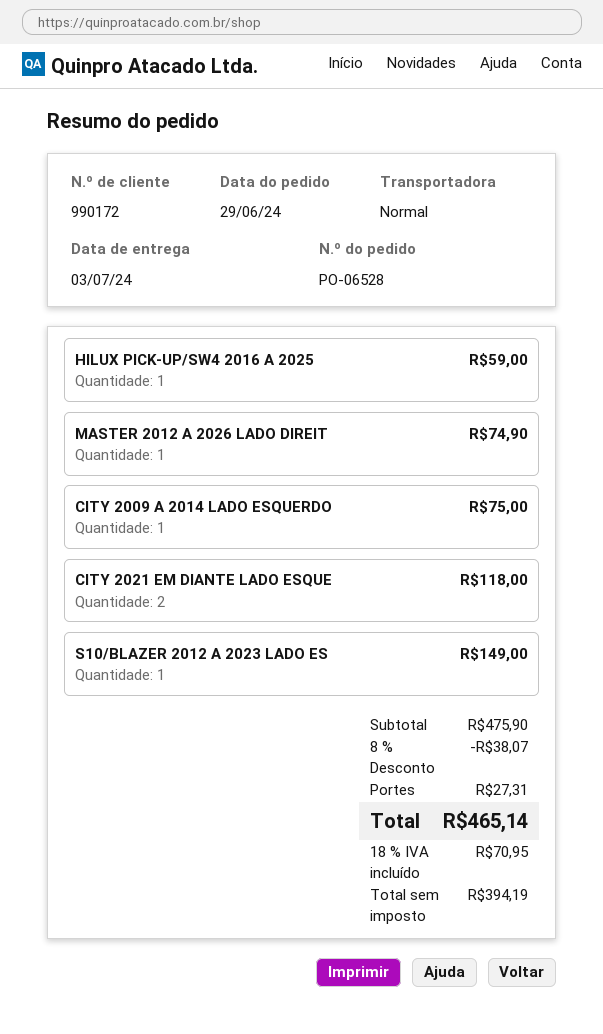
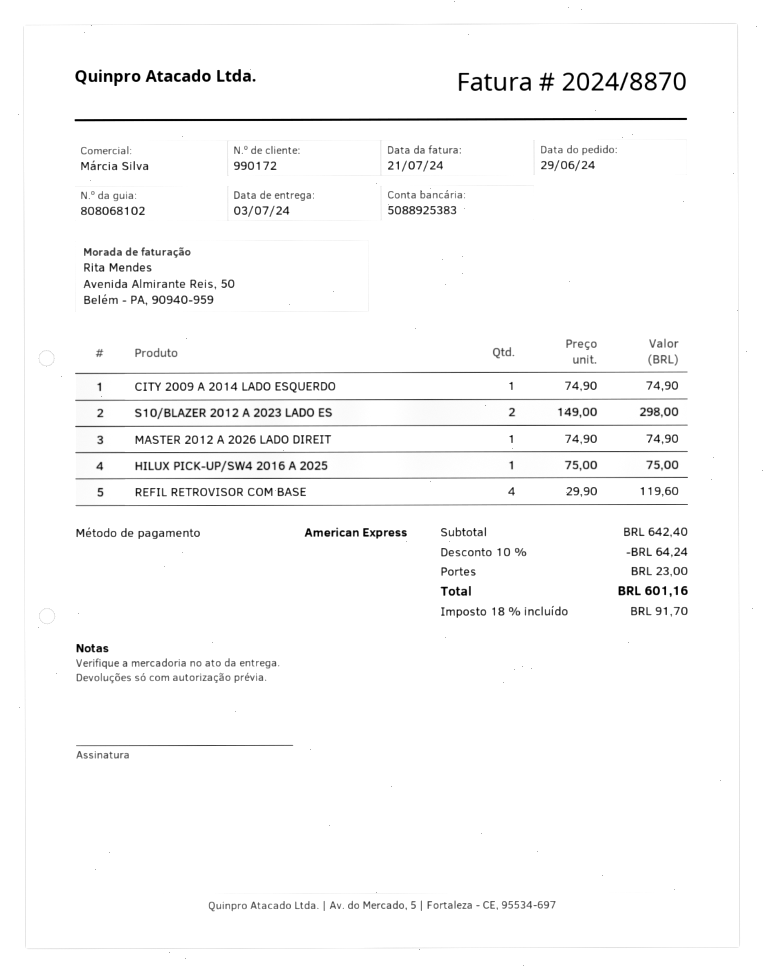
HILUX PICK-UP/SW4 2016 A 2025: 1 for 59.00 -> 1 for 75.00
CITY 2009 A 2014 LADO ESQUERDO: 1 for 75.00 -> 1 for 74.90
CITY 2021 EM DIANTE LADO ESQUE: 2 for 118.00 -> none
S10/BLAZER 2012 A 2023 LADO ES: 1 for 149.00 -> 2 for 298.00
REFIL RETROVISOR COM BASE: none -> 4 for 119.60
subtotal: 475.90 -> 642.40
discount: 8% = 38.07 -> 10% = 64.24
shipping: 27.31 -> 23.00
tax: 18% = 70.95 -> 18% = 91.70
total: 465.14 -> 601.16

